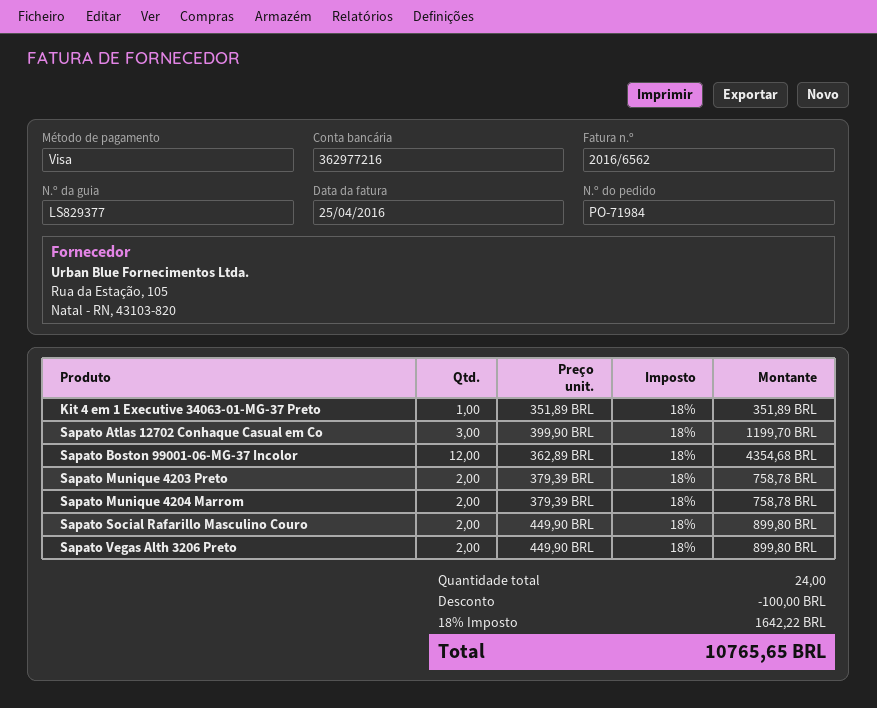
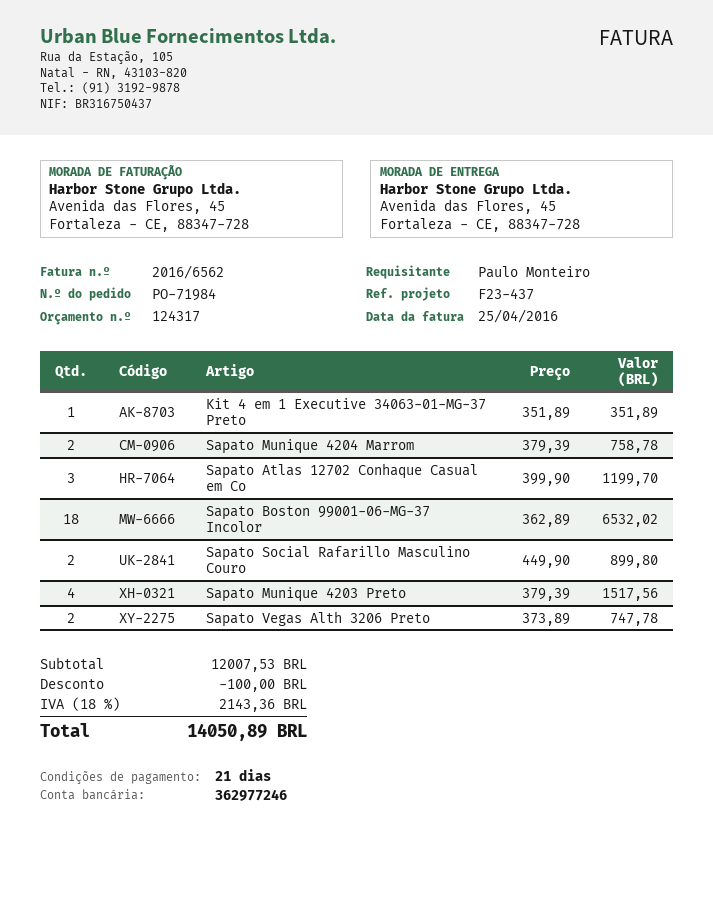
bank account: 362977216 -> 362977246
Sapato Boston 99001-06-MG-37 Incolor: 12 x 362.89 = 4354.68 -> 18 x 362.89 = 6532.02
Sapato Munique 4203 Preto: 2 x 379.39 = 758.78 -> 4 x 379.39 = 1517.56
Sapato Vegas Alth 3206 Preto: 2 x 449.90 = 899.80 -> 2 x 373.89 = 747.78
tax: 18% = 1642.22 -> 18% = 2143.36
total: 10765.65 -> 14050.89

